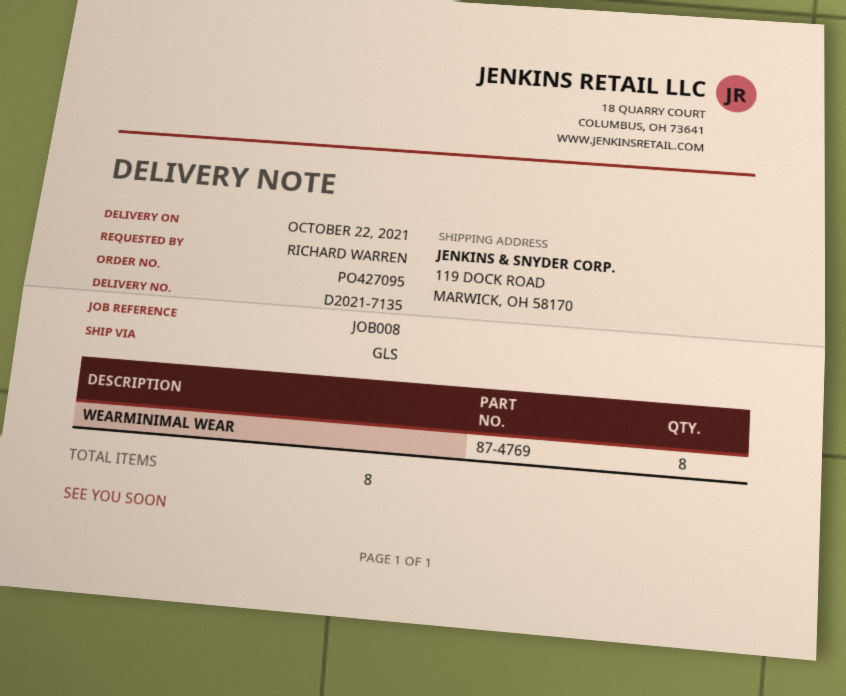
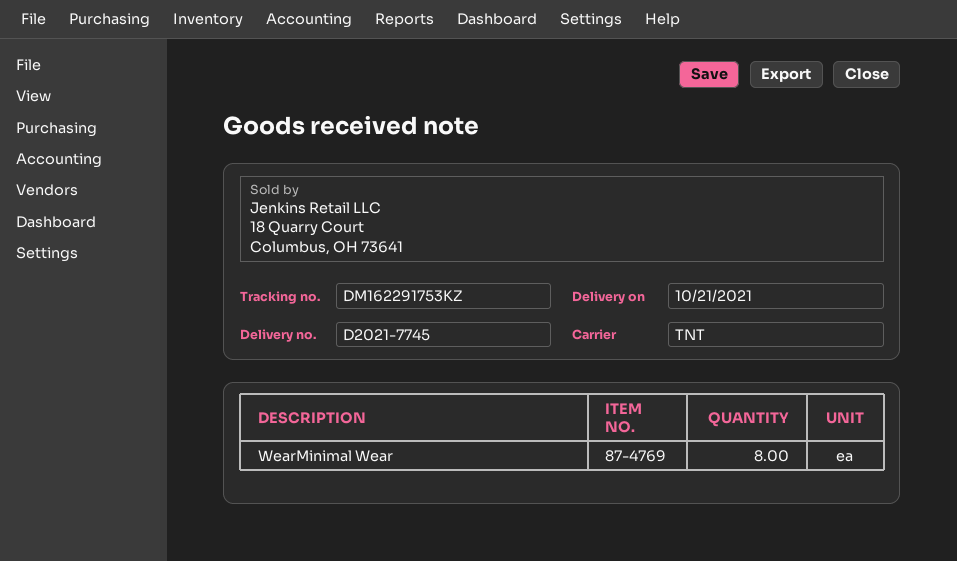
delivery note number: D2021-7135 -> D2021-7745
delivery date: 2021-10-22 -> 2021-10-21
shipping method: GLS -> TNT

